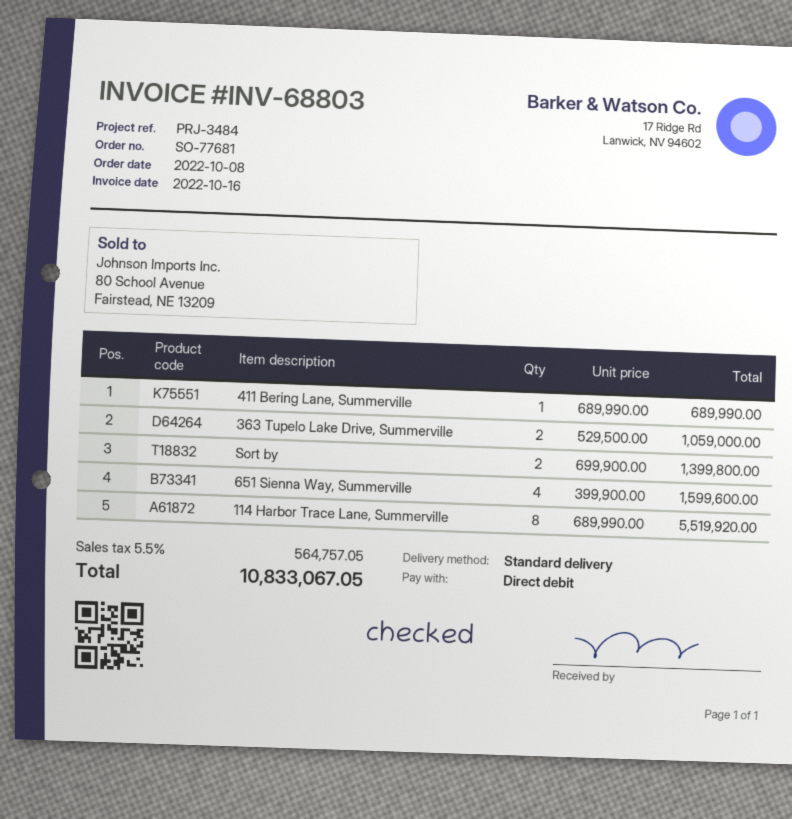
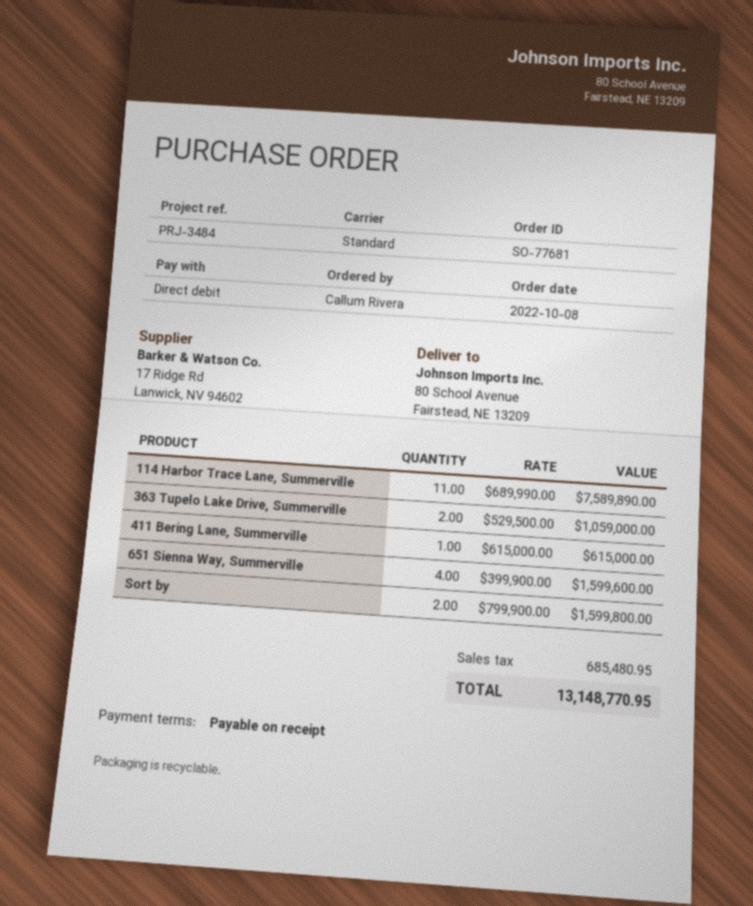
411 Bering Lane, Summerville: 1 x 689990.00 = 689990.00 -> 1 x 615000.00 = 615000.00
Sort by: 2 x 699900.00 = 1399800.00 -> 2 x 799900.00 = 1599800.00
114 Harbor Trace Lane, Summerville: 8 x 689990.00 = 5519920.00 -> 11 x 689990.00 = 7589890.00
tax: 564757.05 -> 685480.95
total: 10833067.05 -> 13148770.95

